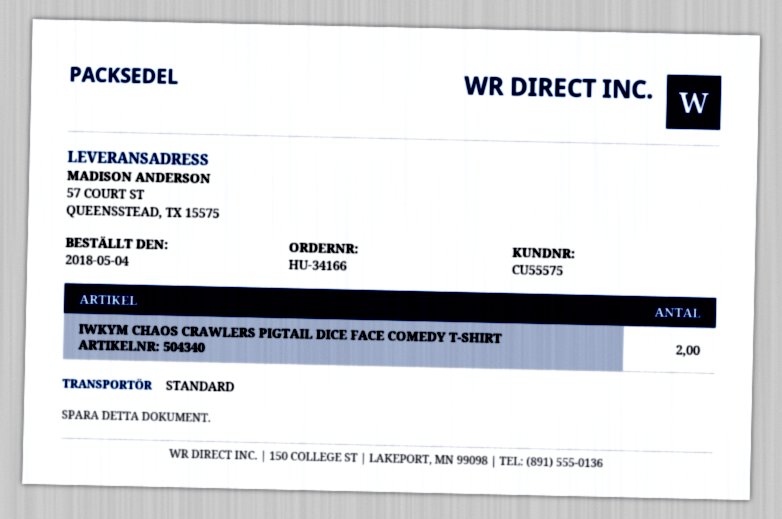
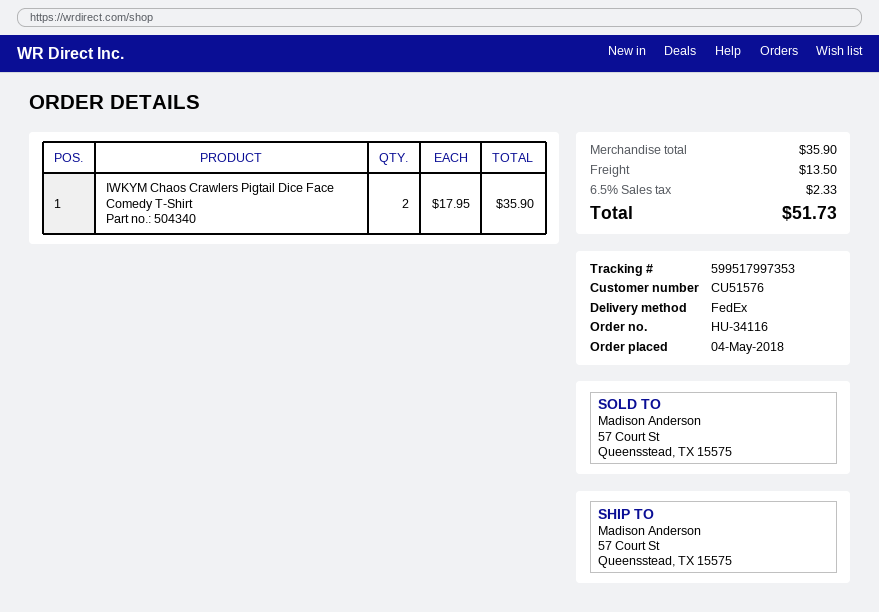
order number: HU-34166 -> HU-34116
customer number: CU55575 -> CU51576
shipping method: standard -> FedEx

